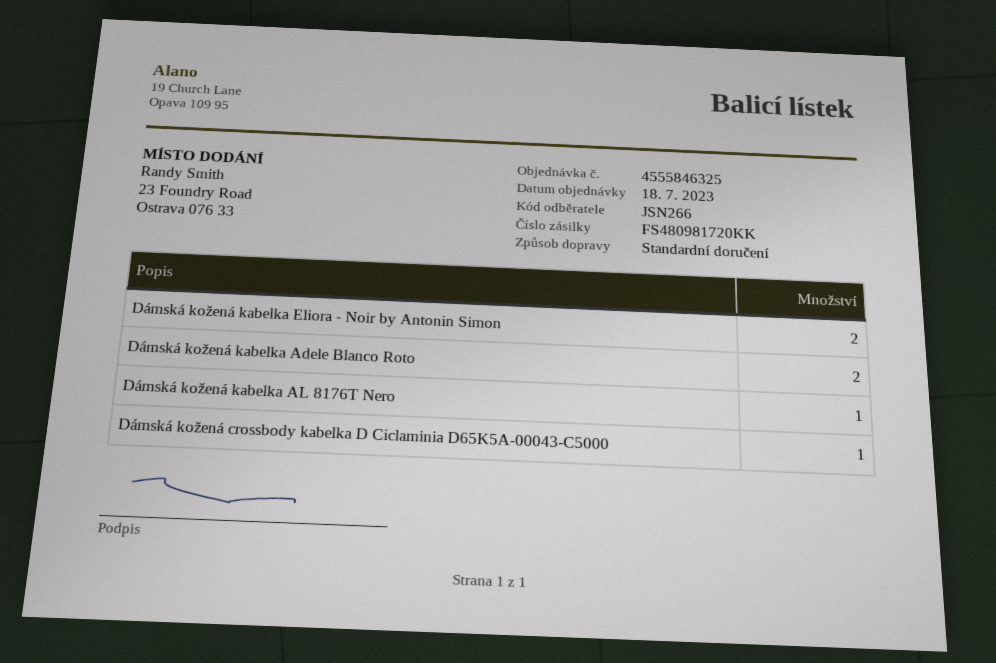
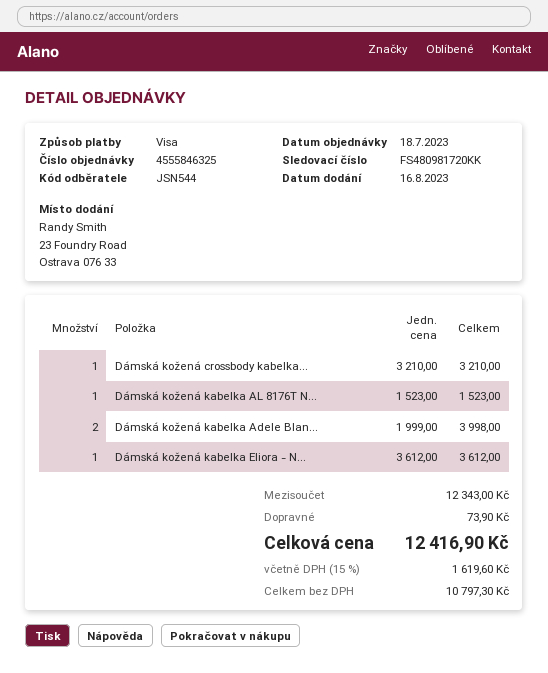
customer number: JSN266 -> JSN544
Dámská kožená kabelka Eliora - Noir by Antonin Simon: 2 -> 1

